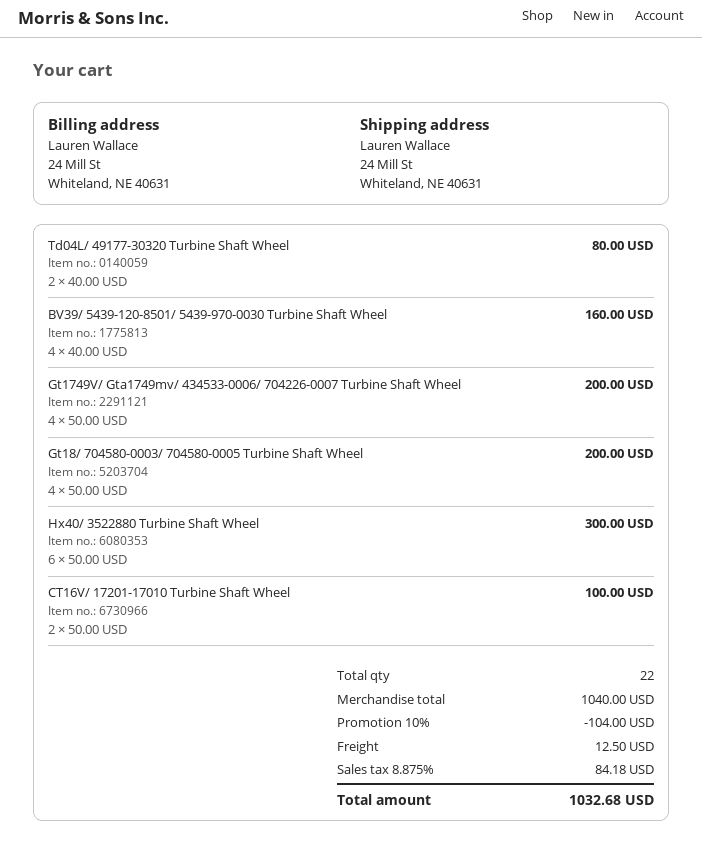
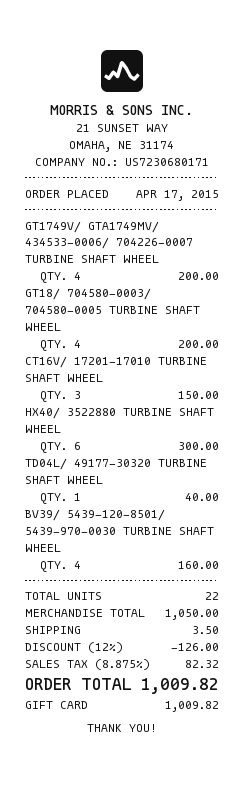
Td04L/ 49177-30320 Turbine Shaft Wheel: 2 for 80.00 -> 1 for 40.00
CT16V/ 17201-17010 Turbine Shaft Wheel: 2 for 100.00 -> 3 for 150.00
subtotal: 1040.00 -> 1050.00
discount: 10% = 104.00 -> 12% = 126.00
shipping: 12.50 -> 3.50
tax: 8.875% = 84.18 -> 8.875% = 82.32
total: 1032.68 -> 1009.82

